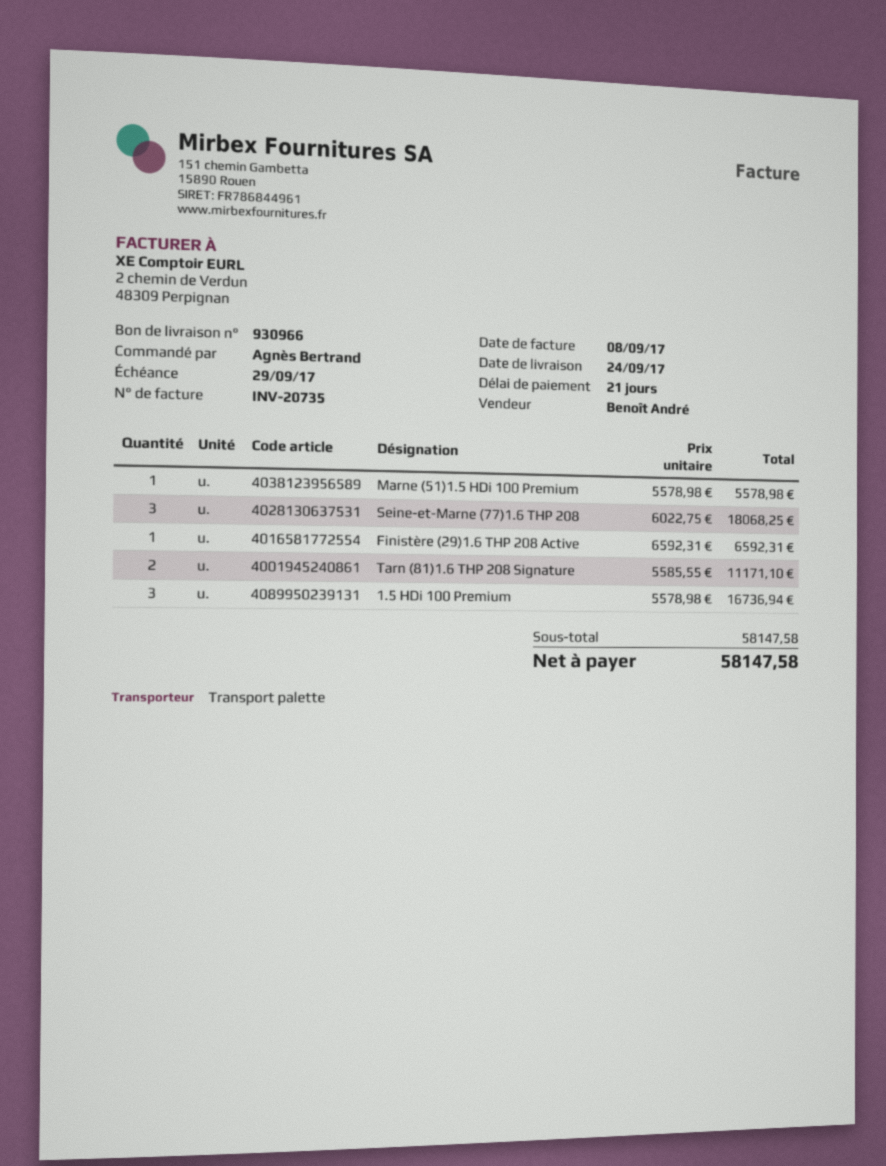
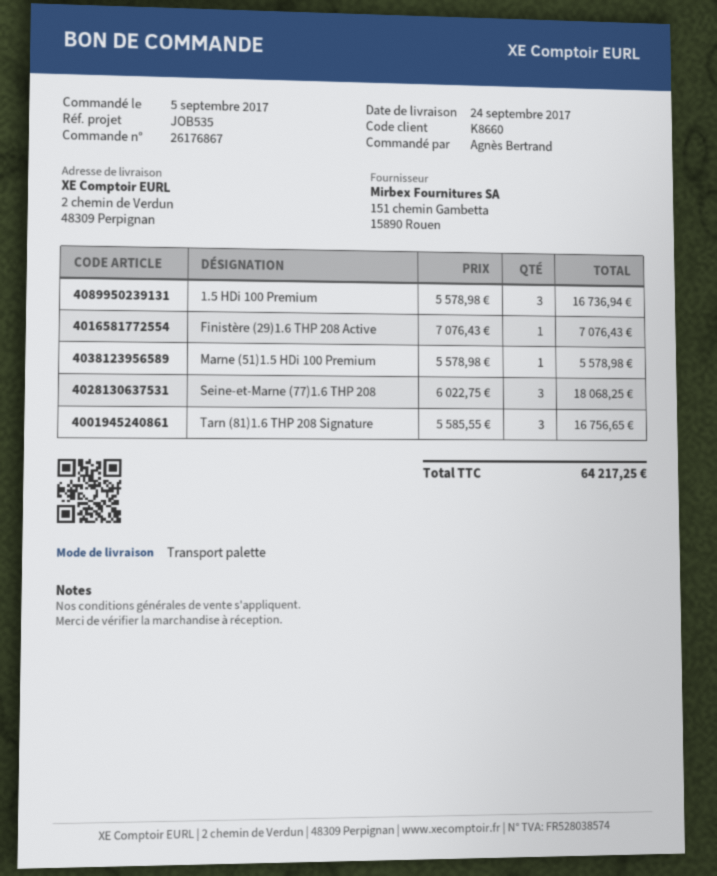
Finistère (29)1.6 THP 208 Active: 1 x 6592.31 = 6592.31 -> 1 x 7076.43 = 7076.43
Tarn (81)1.6 THP 208 Signature: 2 x 5585.55 = 11171.10 -> 3 x 5585.55 = 16756.65
total: 58147.58 -> 64217.25

